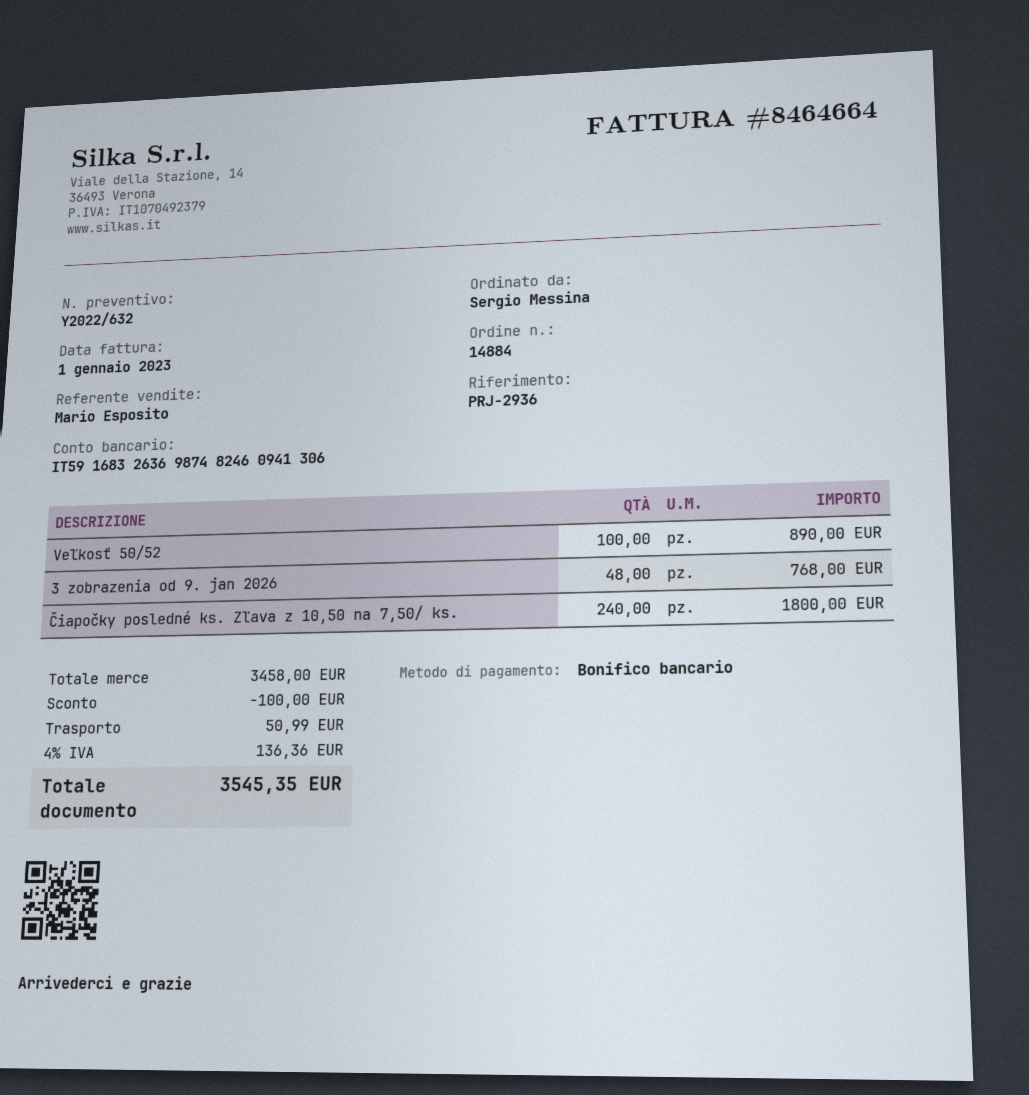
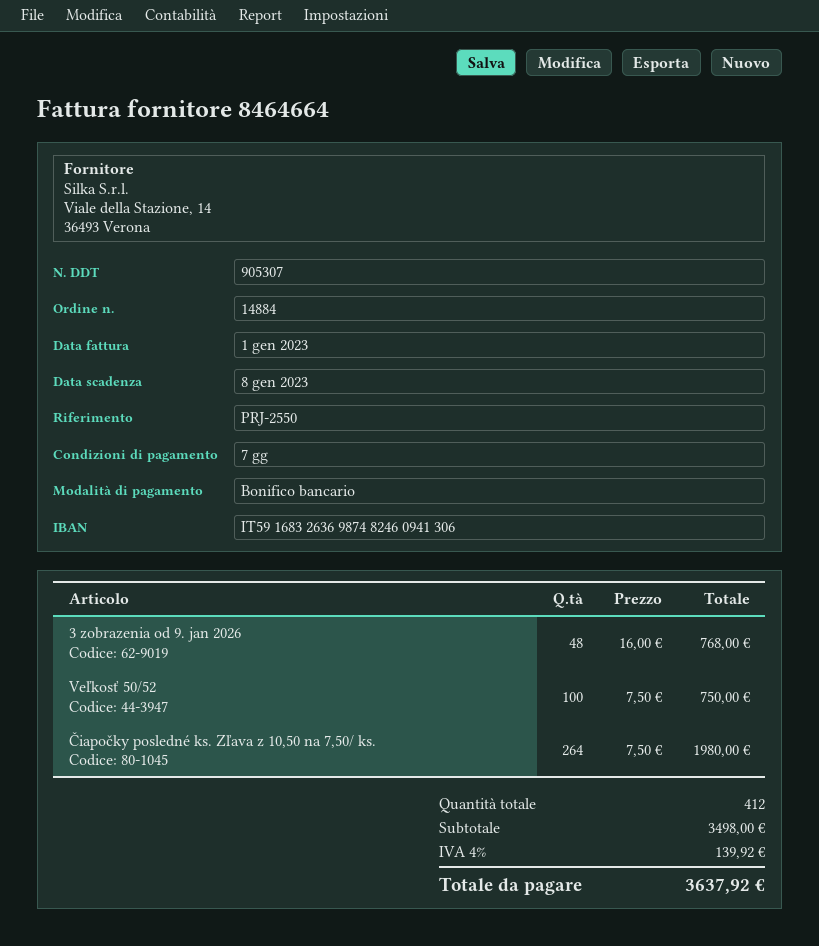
reference: PRJ-2936 -> PRJ-2550
Veľkosť 50/52: 100 for 890.00 -> 100 for 750.00
Čiapočky posledné ks. Zľava z 10,50 na 7,50/ ks.: 240 for 1800.00 -> 264 for 1980.00
subtotal: 3458.00 -> 3498.00
discount: 100.00 -> none
shipping: 50.99 -> none
tax: 4% = 136.36 -> 4% = 139.92
total: 3545.35 -> 3637.92

